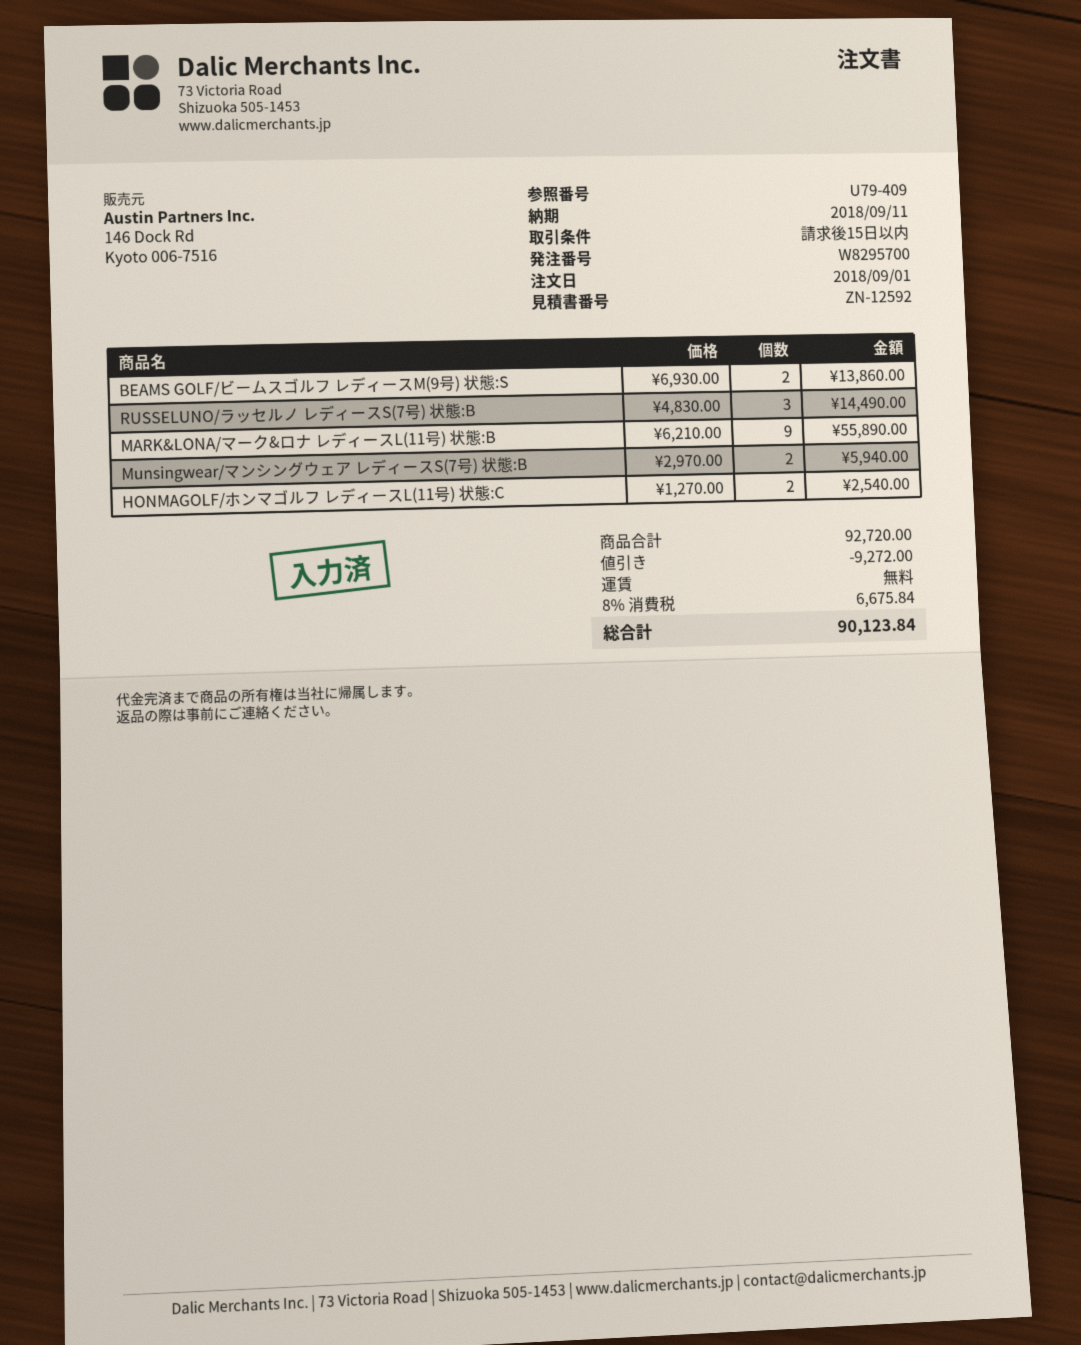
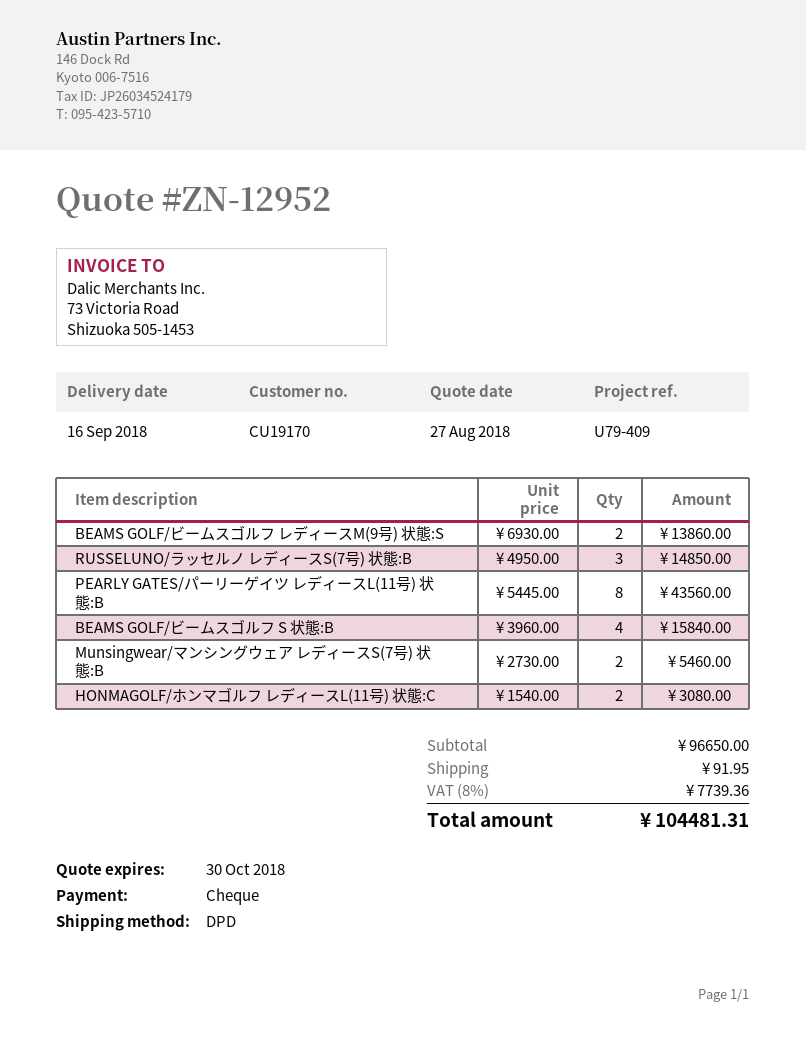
quote number: ZN-12592 -> ZN-12952
delivery date: 2018-09-11 -> 2018-09-16
RUSSELUNO/ラッセルノ レディースS(7号) 状態:B: 3 x 4830.00 = 14490.00 -> 3 x 4950.00 = 14850.00
MARK&LONA/マーク&ロナ レディースL(11号) 状態:B: 9 x 6210.00 = 55890.00 -> none
Munsingwear/マンシングウェア レディースS(7号) 状態:B: 2 x 2970.00 = 5940.00 -> 2 x 2730.00 = 5460.00
HONMAGOLF/ホンマゴルフ レディースL(11号) 状態:C: 2 x 1270.00 = 2540.00 -> 2 x 1540.00 = 3080.00
PEARLY GATES/パーリーゲイツ レディースL(11号) 状態:B: none -> 8 x 5445.00 = 43560.00
BEAMS GOLF/ビームスゴルフ S 状態:B: none -> 4 x 3960.00 = 15840.00
subtotal: 92720.00 -> 96650.00
discount: 9272.00 -> none
shipping: 0.00 -> 91.95
tax: 8% = 6675.84 -> 8% = 7739.36
total: 90123.84 -> 104481.31

